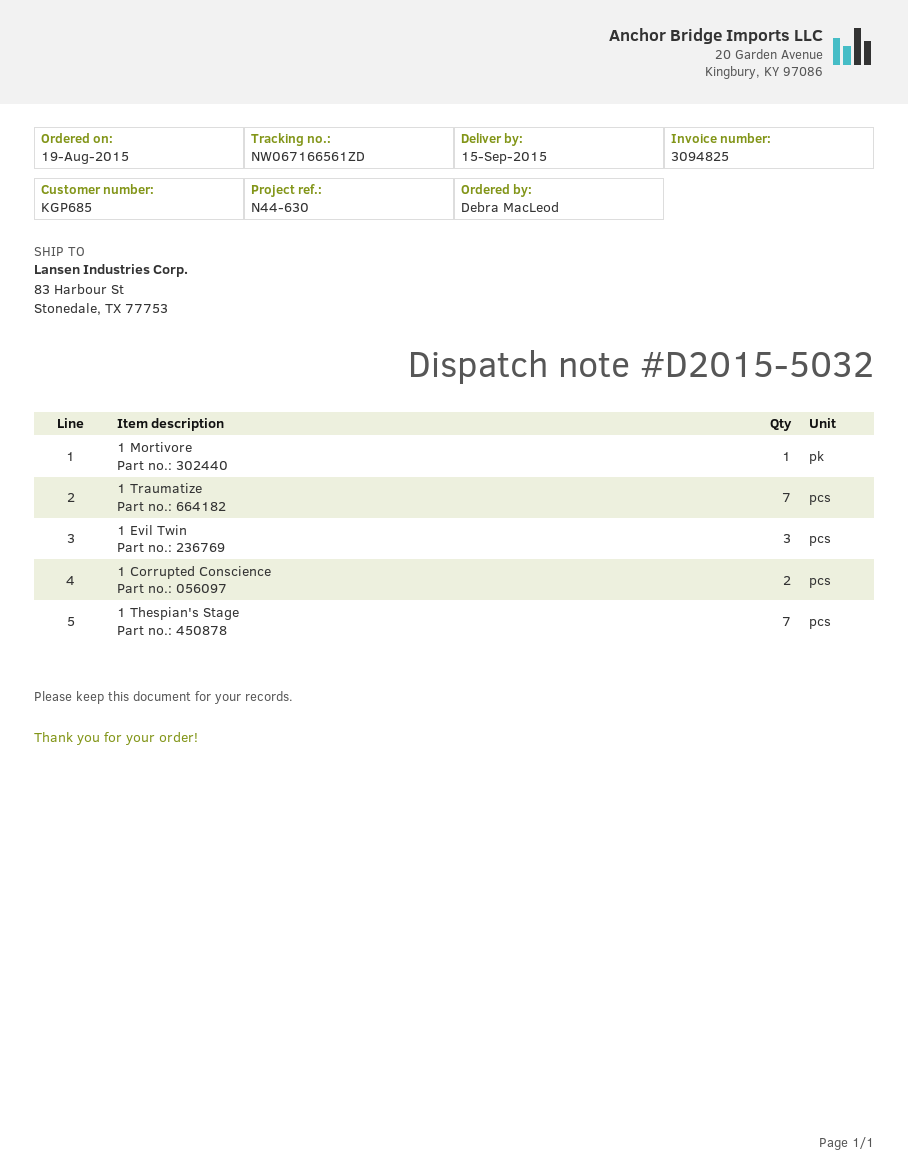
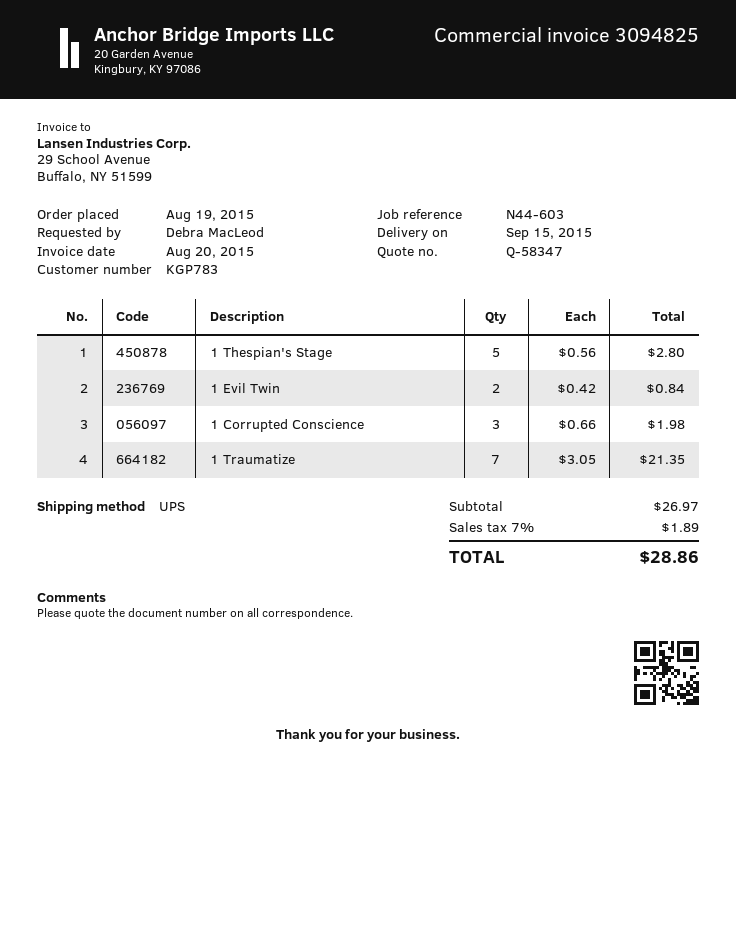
customer number: KGP685 -> KGP783
reference: N44-630 -> N44-603
1 Mortivore: 1 -> none
1 Evil Twin: 3 -> 2
1 Corrupted Conscience: 2 -> 3
1 Thespian's Stage: 7 -> 5

